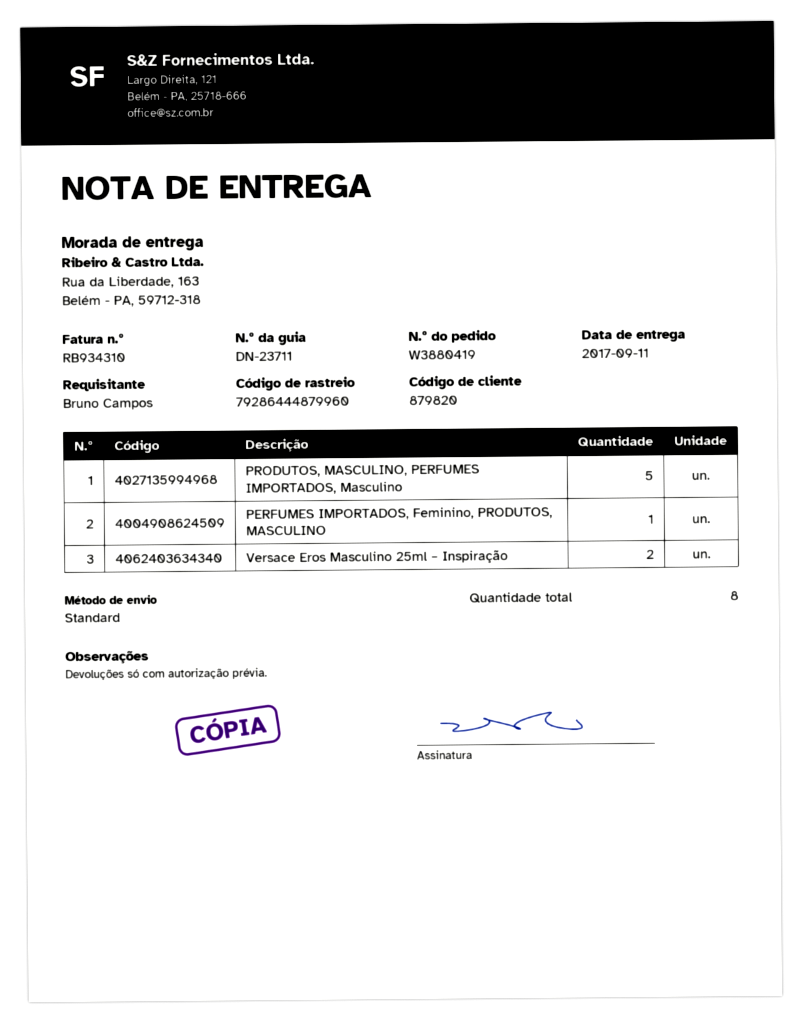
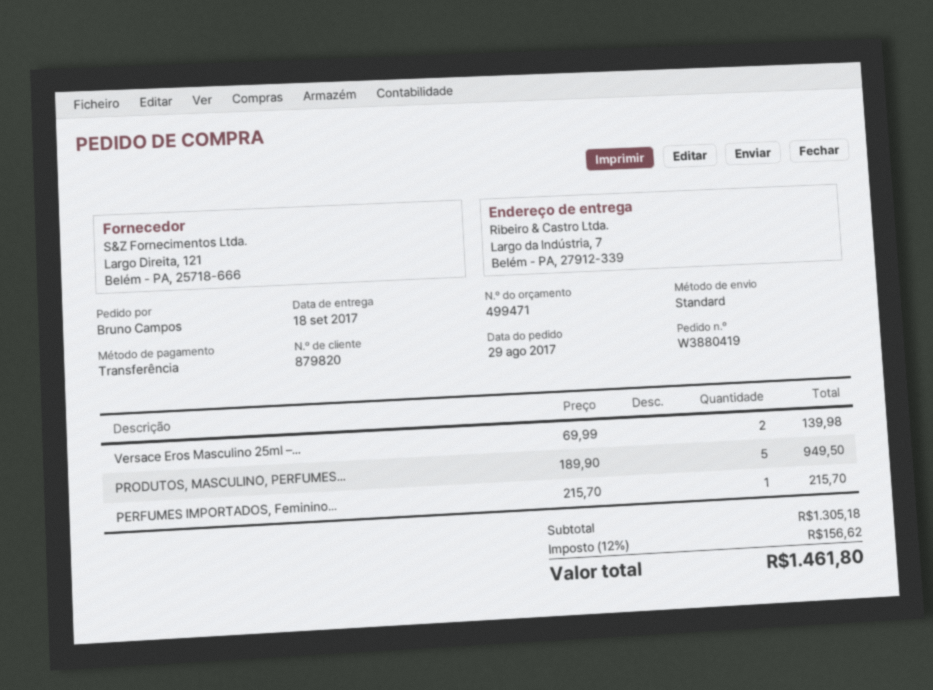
delivery date: 2017-09-11 -> 2017-09-18
ship to: Rua da Liberdade, 163, Belém - PA, 59712-318 -> Largo da Indústria, 7, Belém - PA, 27912-339

